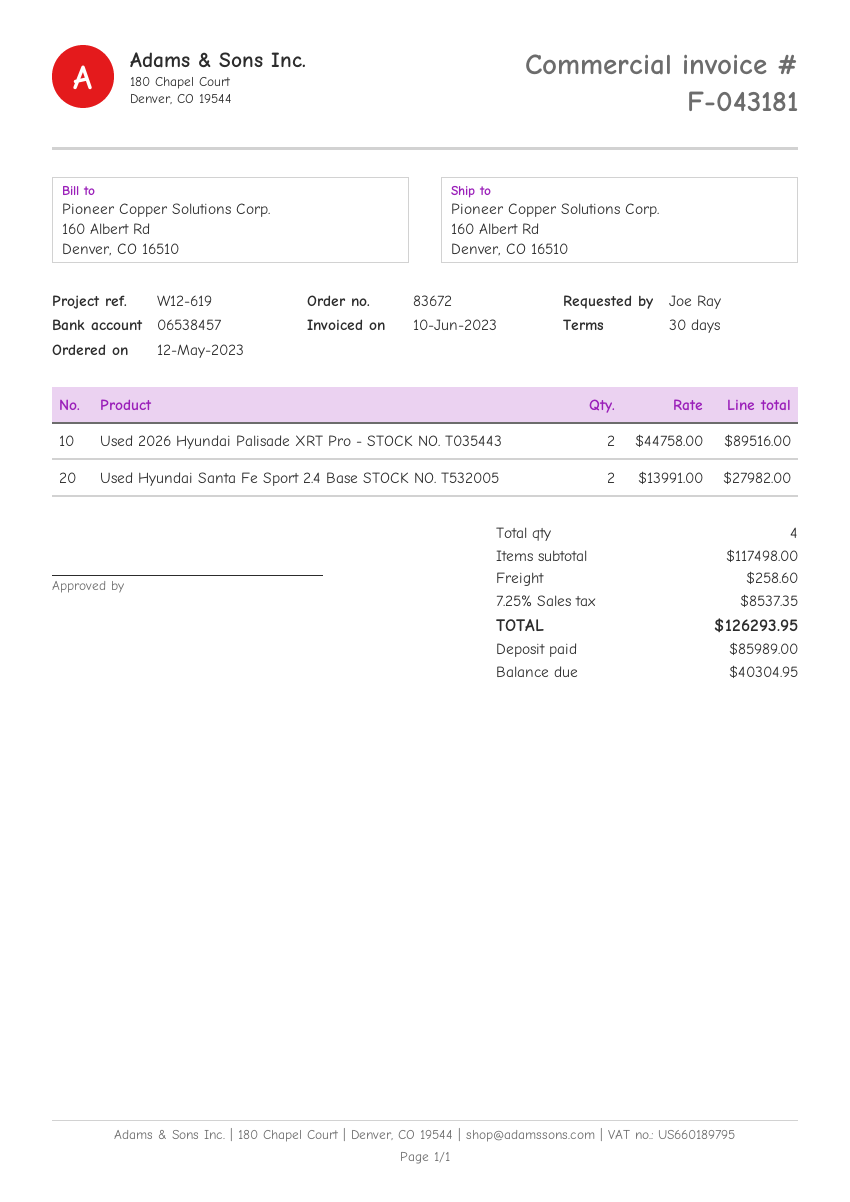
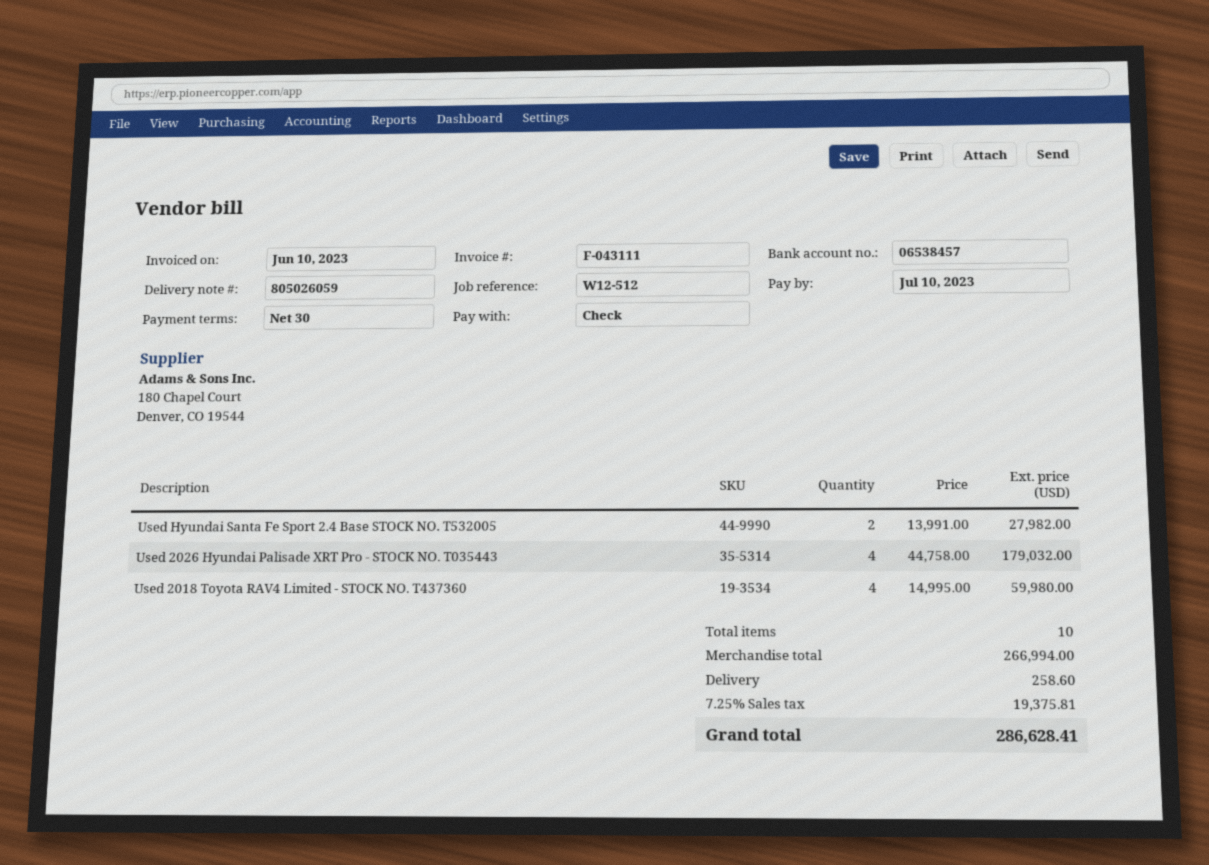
invoice number: F-043181 -> F-043111
reference: W12-619 -> W12-512
Used 2026 Hyundai Palisade XRT Pro - STOCK NO. T035443: 2 x 44758.00 = 89516.00 -> 4 x 44758.00 = 179032.00
Used 2018 Toyota RAV4 Limited - STOCK NO. T437360: none -> 4 x 14995.00 = 59980.00
total quantity: 4 -> 10
subtotal: 117498.00 -> 266994.00
tax: 7.25% = 8537.35 -> 7.25% = 19375.81
total: 126293.95 -> 286628.41

